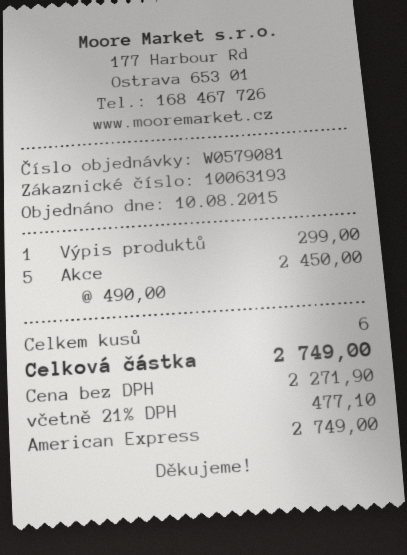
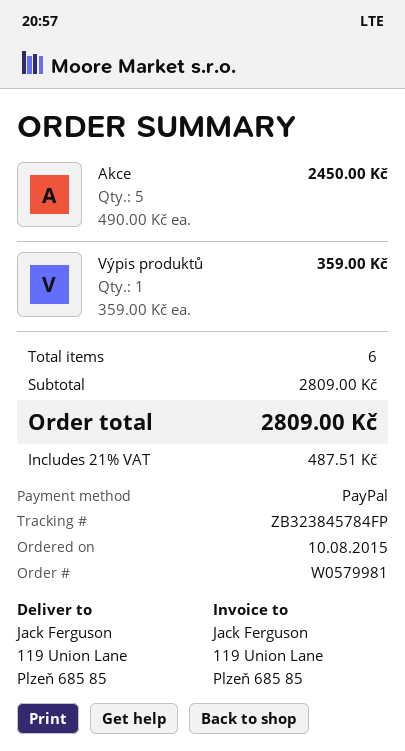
order number: W0579081 -> W0579981
payment method: American Express -> PayPal
Výpis produktů: 1 x 299.00 = 299.00 -> 1 x 359.00 = 359.00
tax: 21% = 477.10 -> 21% = 487.51
total: 2749.00 -> 2809.00

